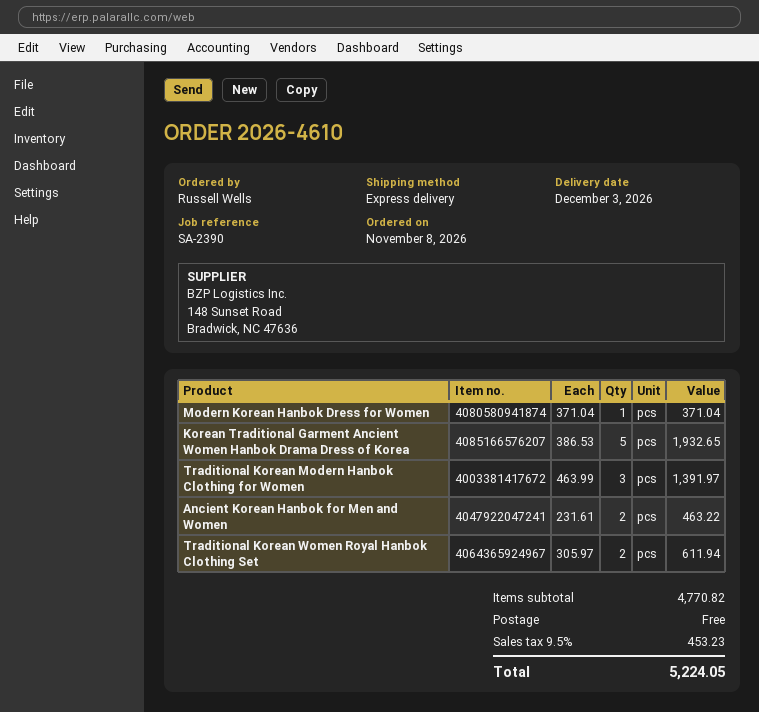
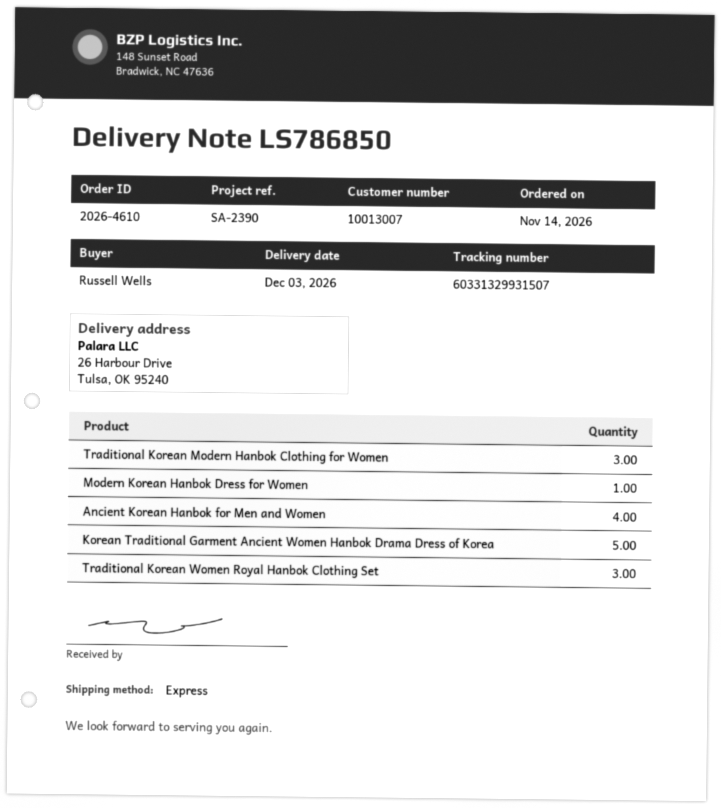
order date: 2026-11-08 -> 2026-11-14
Ancient Korean Hanbok for Men and Women: 2 -> 4
Traditional Korean Women Royal Hanbok Clothing Set: 2 -> 3

